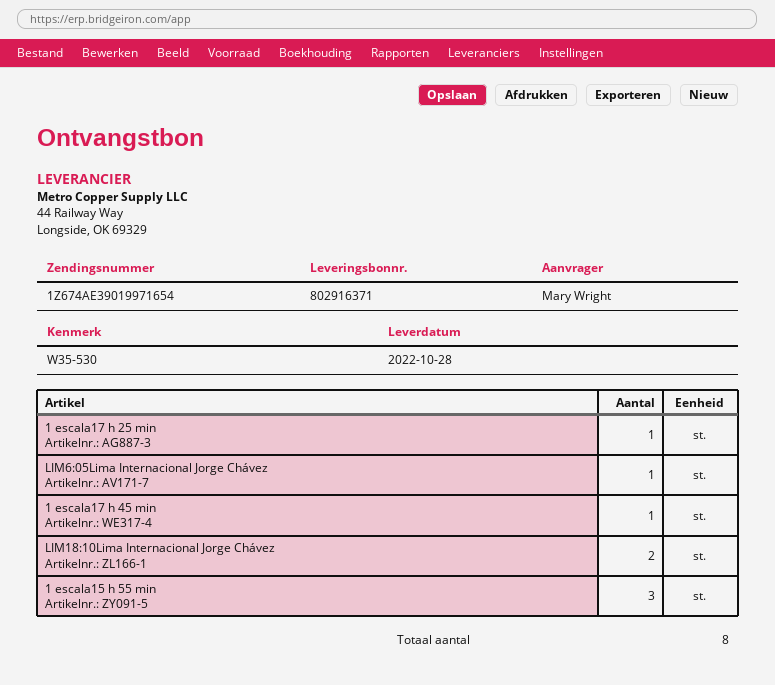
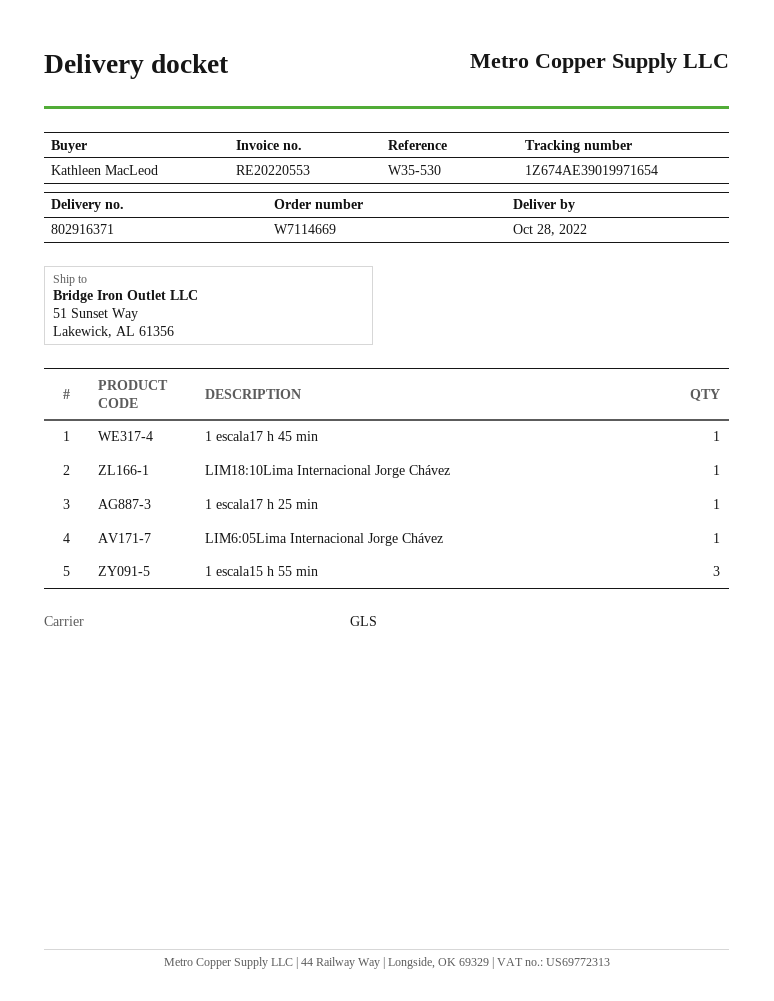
ordered by: Mary Wright -> Kathleen MacLeod
LIM18:10Lima Internacional Jorge Chávez: 2 -> 1

